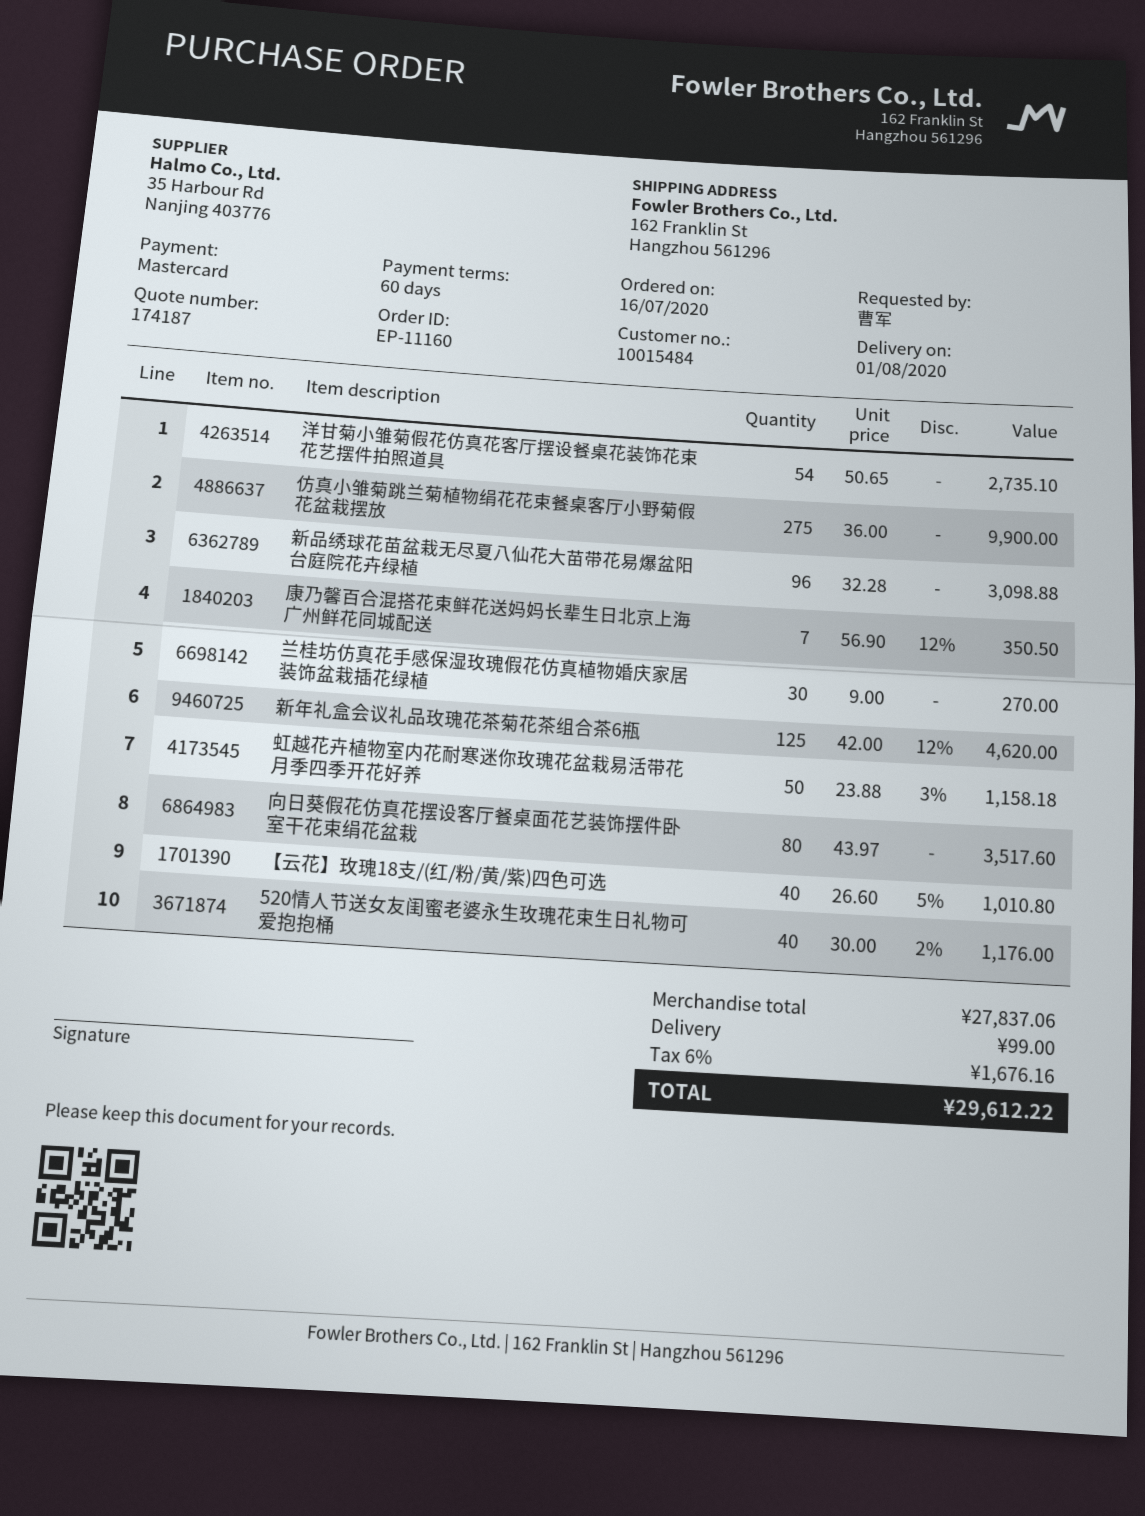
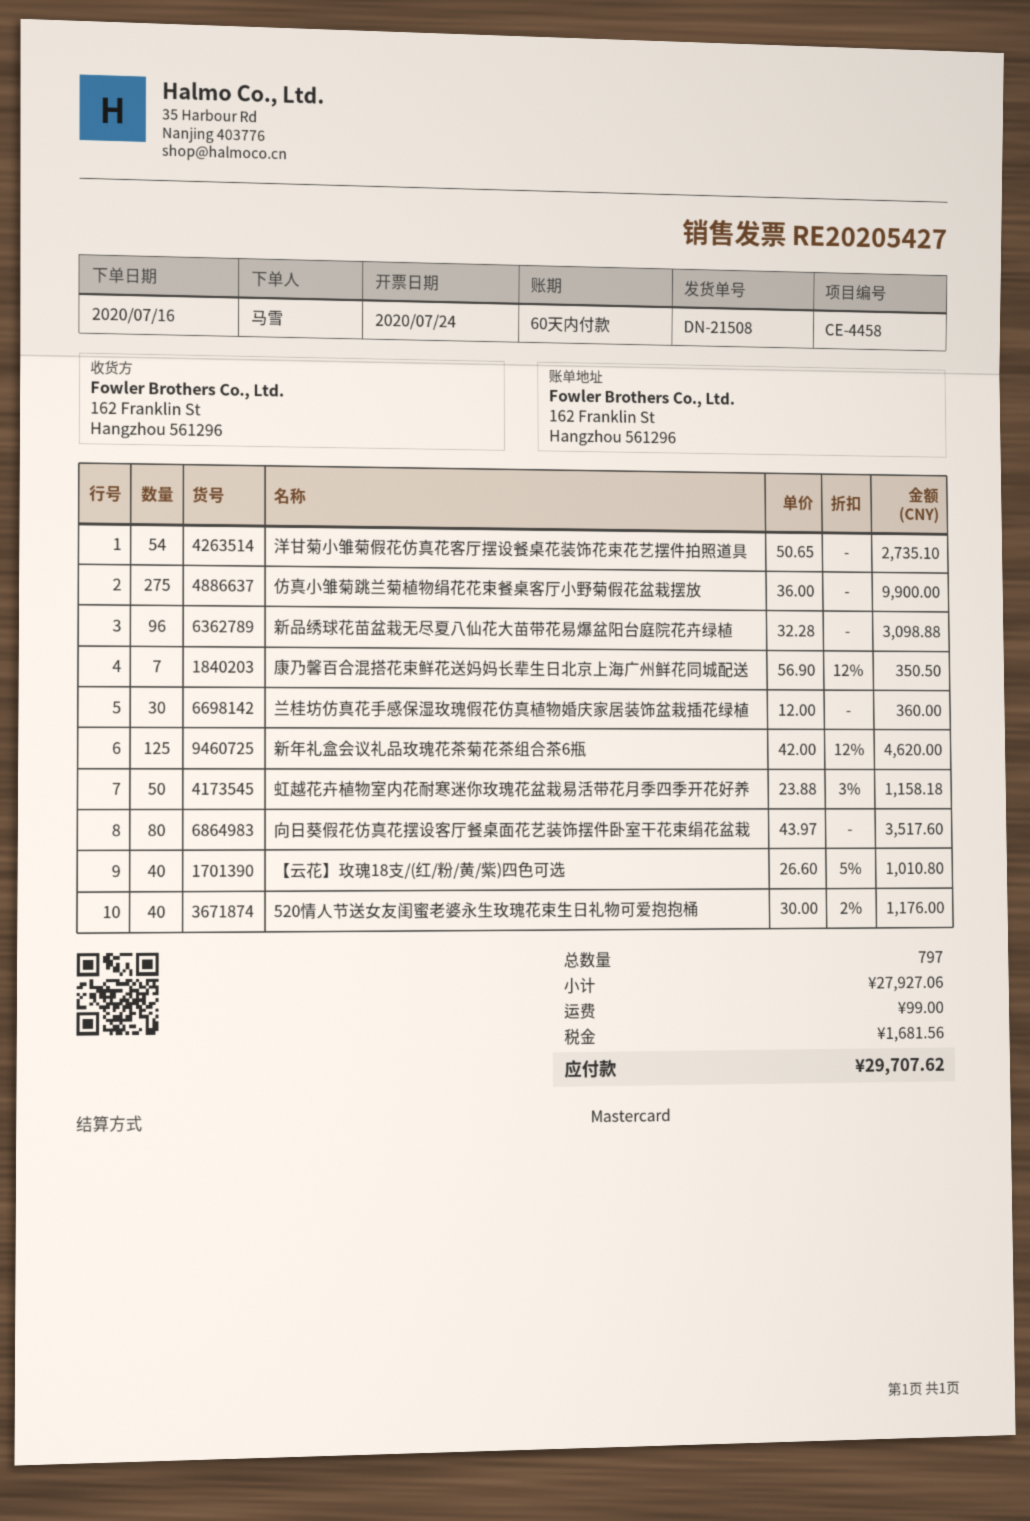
ordered by: 曹军 -> 马雪
兰桂坊仿真花手感保湿玫瑰假花仿真植物婚庆家居装饰盆栽插花绿植: 30 x 9.00 = 270.00 -> 30 x 12.00 = 360.00
subtotal: 27837.06 -> 27927.06
tax: 1676.16 -> 1681.56
total: 29612.22 -> 29707.62

